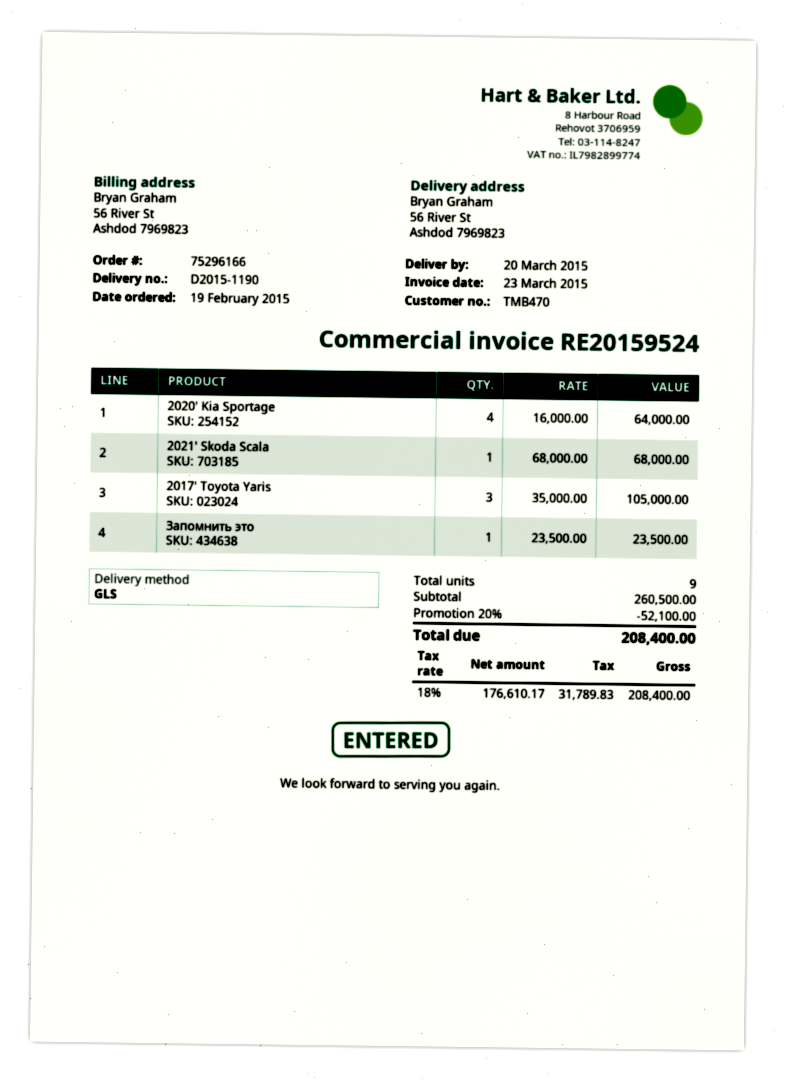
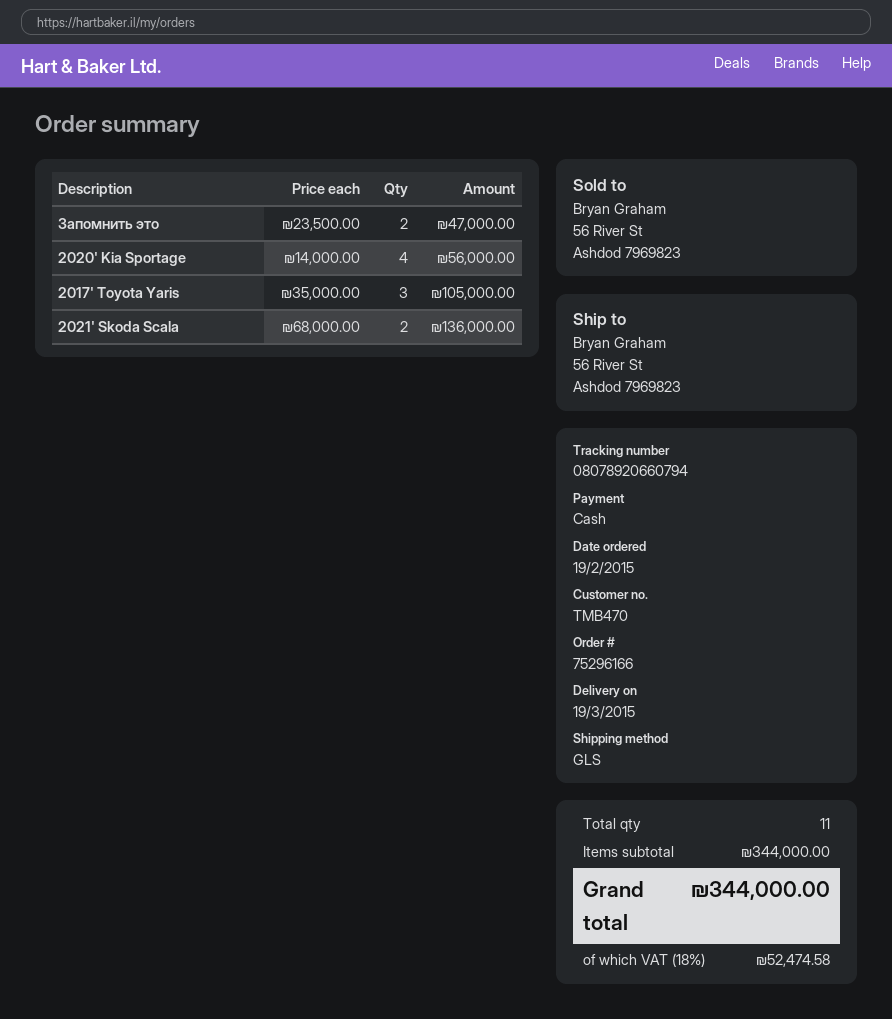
delivery date: 2015-03-20 -> 2015-03-19
2020' Kia Sportage: 4 x 16000.00 = 64000.00 -> 4 x 14000.00 = 56000.00
2021' Skoda Scala: 1 x 68000.00 = 68000.00 -> 2 x 68000.00 = 136000.00
Запомнить это: 1 x 23500.00 = 23500.00 -> 2 x 23500.00 = 47000.00
total quantity: 9 -> 11
subtotal: 260500.00 -> 344000.00
discount: 20% = 52100.00 -> none
tax: 18% = 31789.83 -> 18% = 52474.58
total: 208400.00 -> 344000.00

